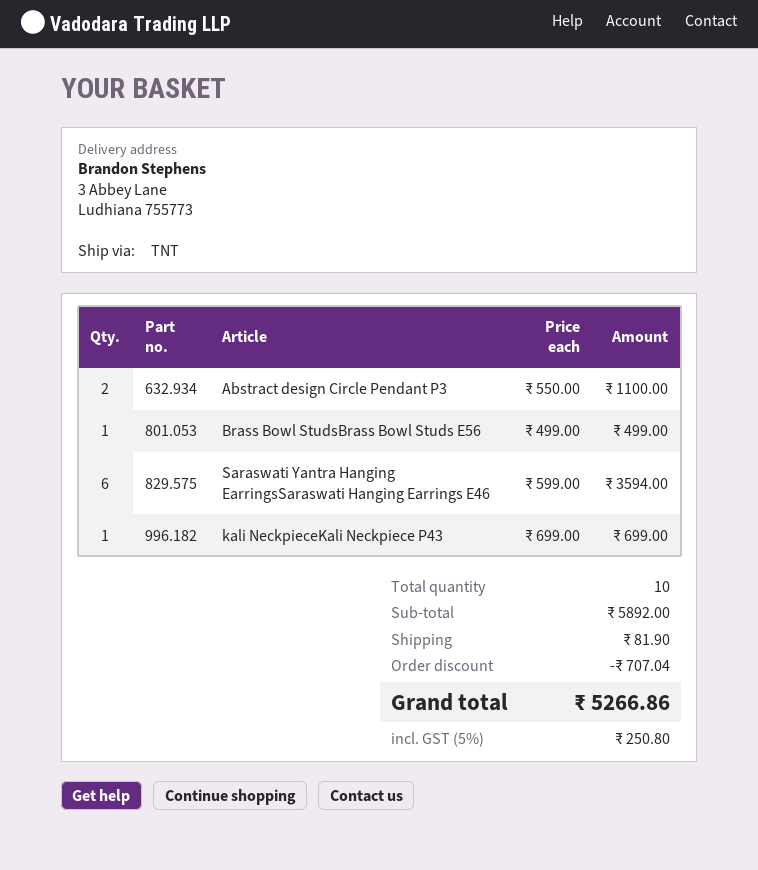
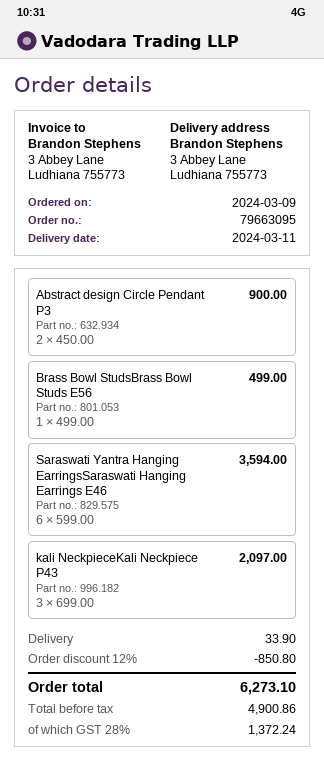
Abstract design Circle Pendant P3: 2 x 550.00 = 1100.00 -> 2 x 450.00 = 900.00
kali NeckpieceKali Neckpiece P43: 1 x 699.00 = 699.00 -> 3 x 699.00 = 2097.00
discount: 707.04 -> 850.80
shipping: 81.90 -> 33.90
tax: 5% = 250.80 -> 28% = 1372.24
total: 5266.86 -> 6273.10

